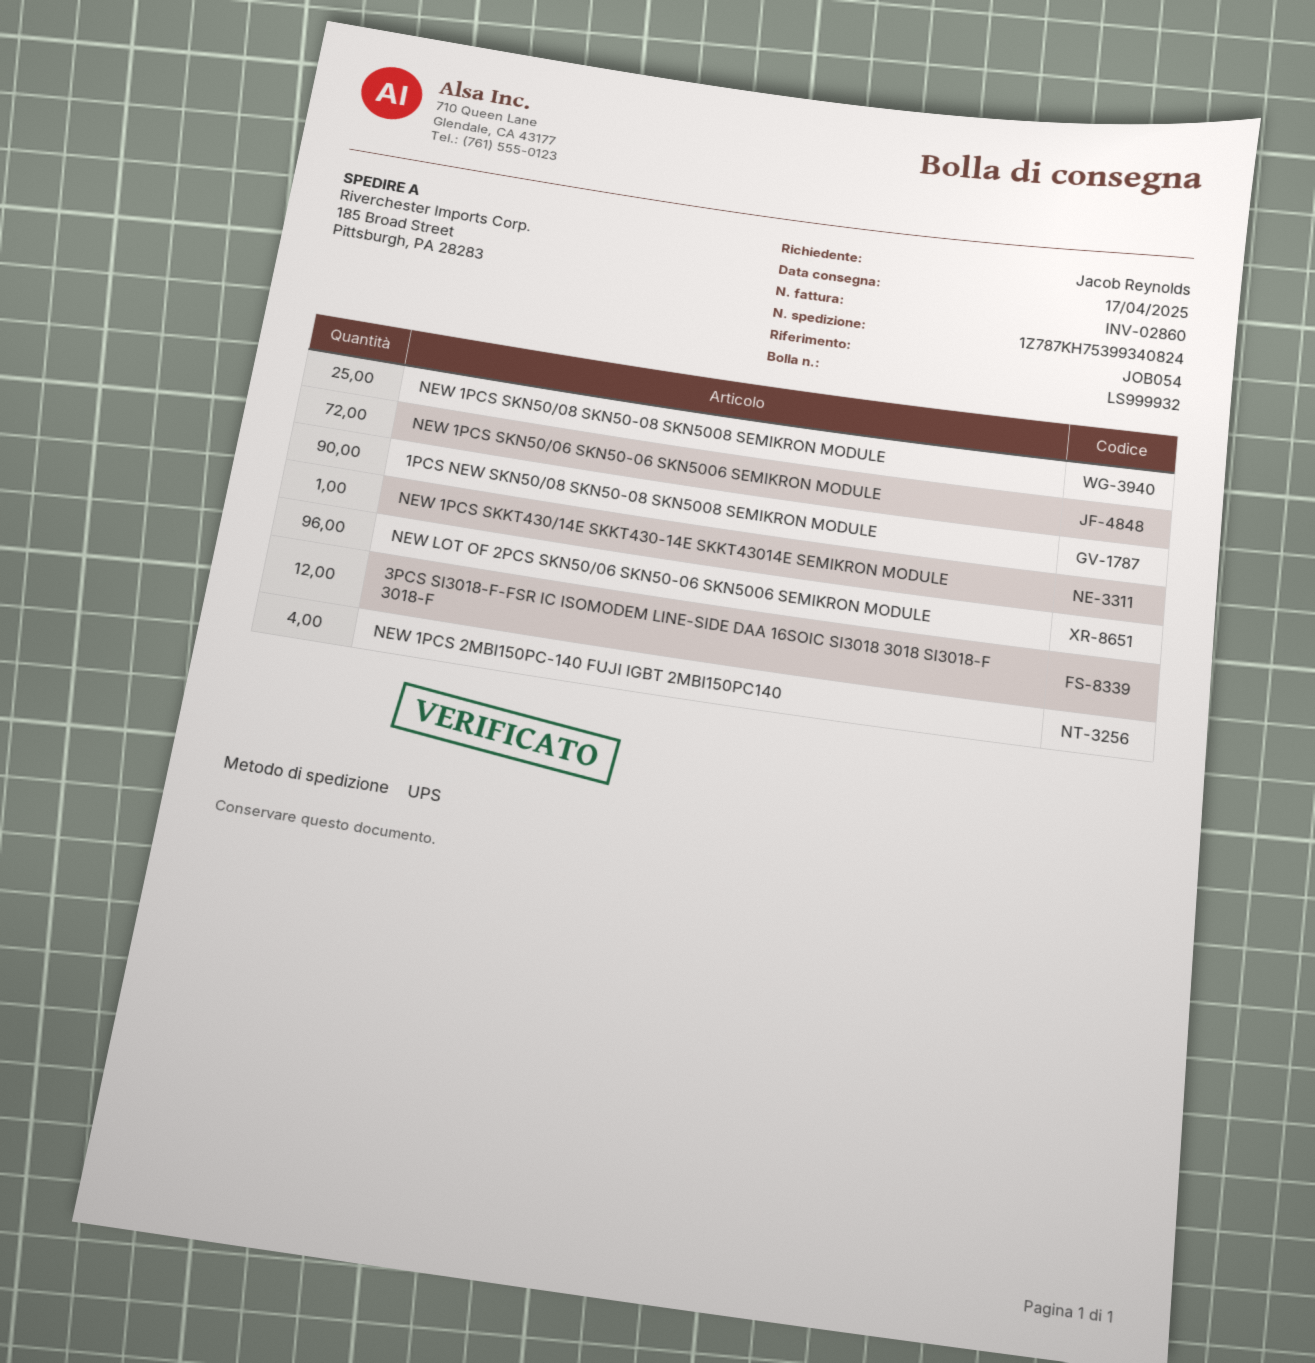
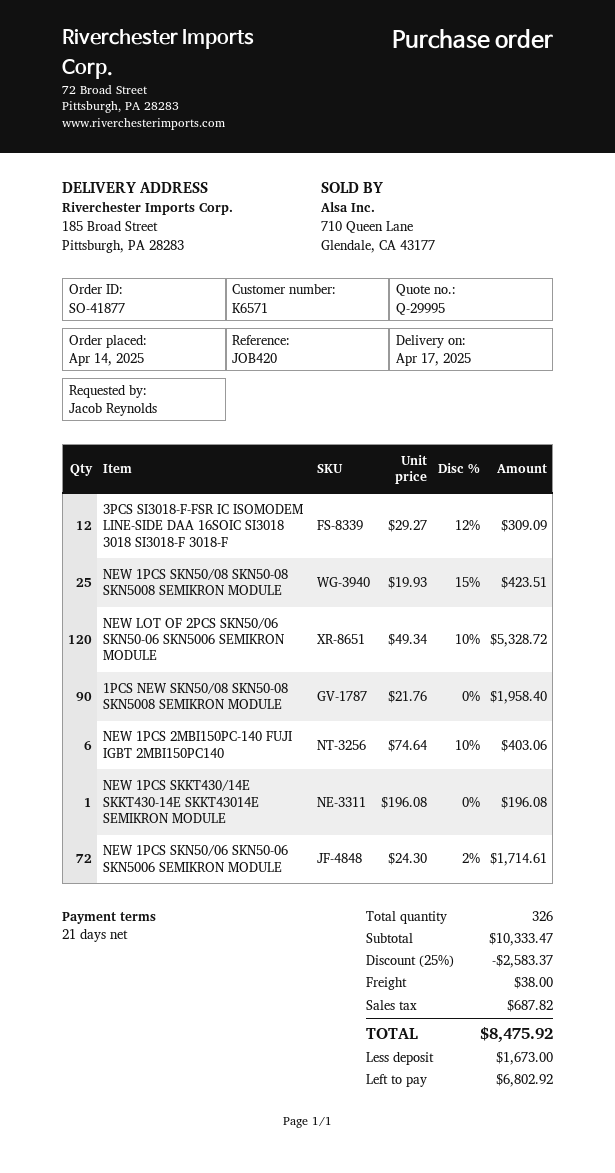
reference: JOB054 -> JOB420
NEW LOT OF 2PCS SKN50/06 SKN50-06 SKN5006 SEMIKRON MODULE: 96 -> 120
NEW 1PCS 2MBI150PC-140 FUJI IGBT 2MBI150PC140: 4 -> 6

